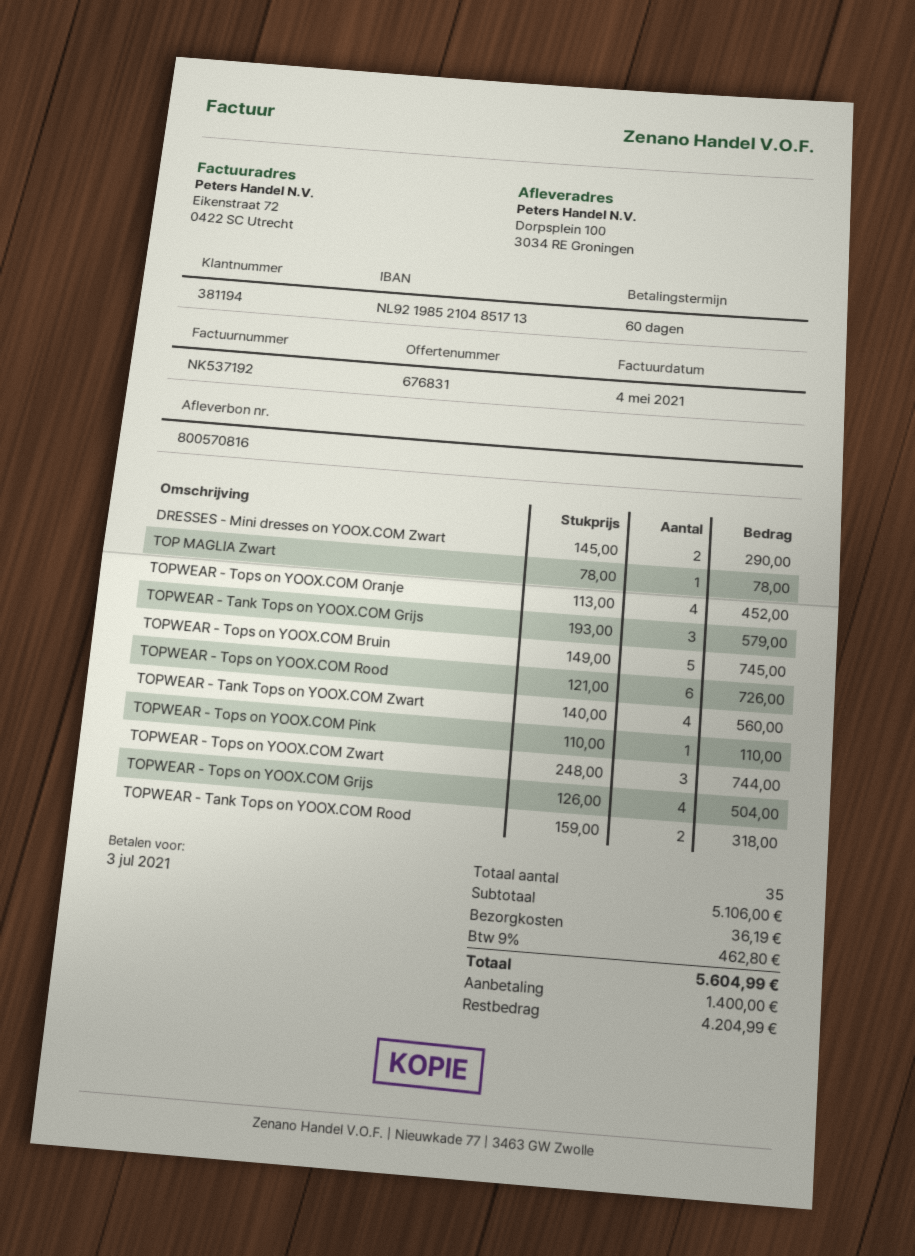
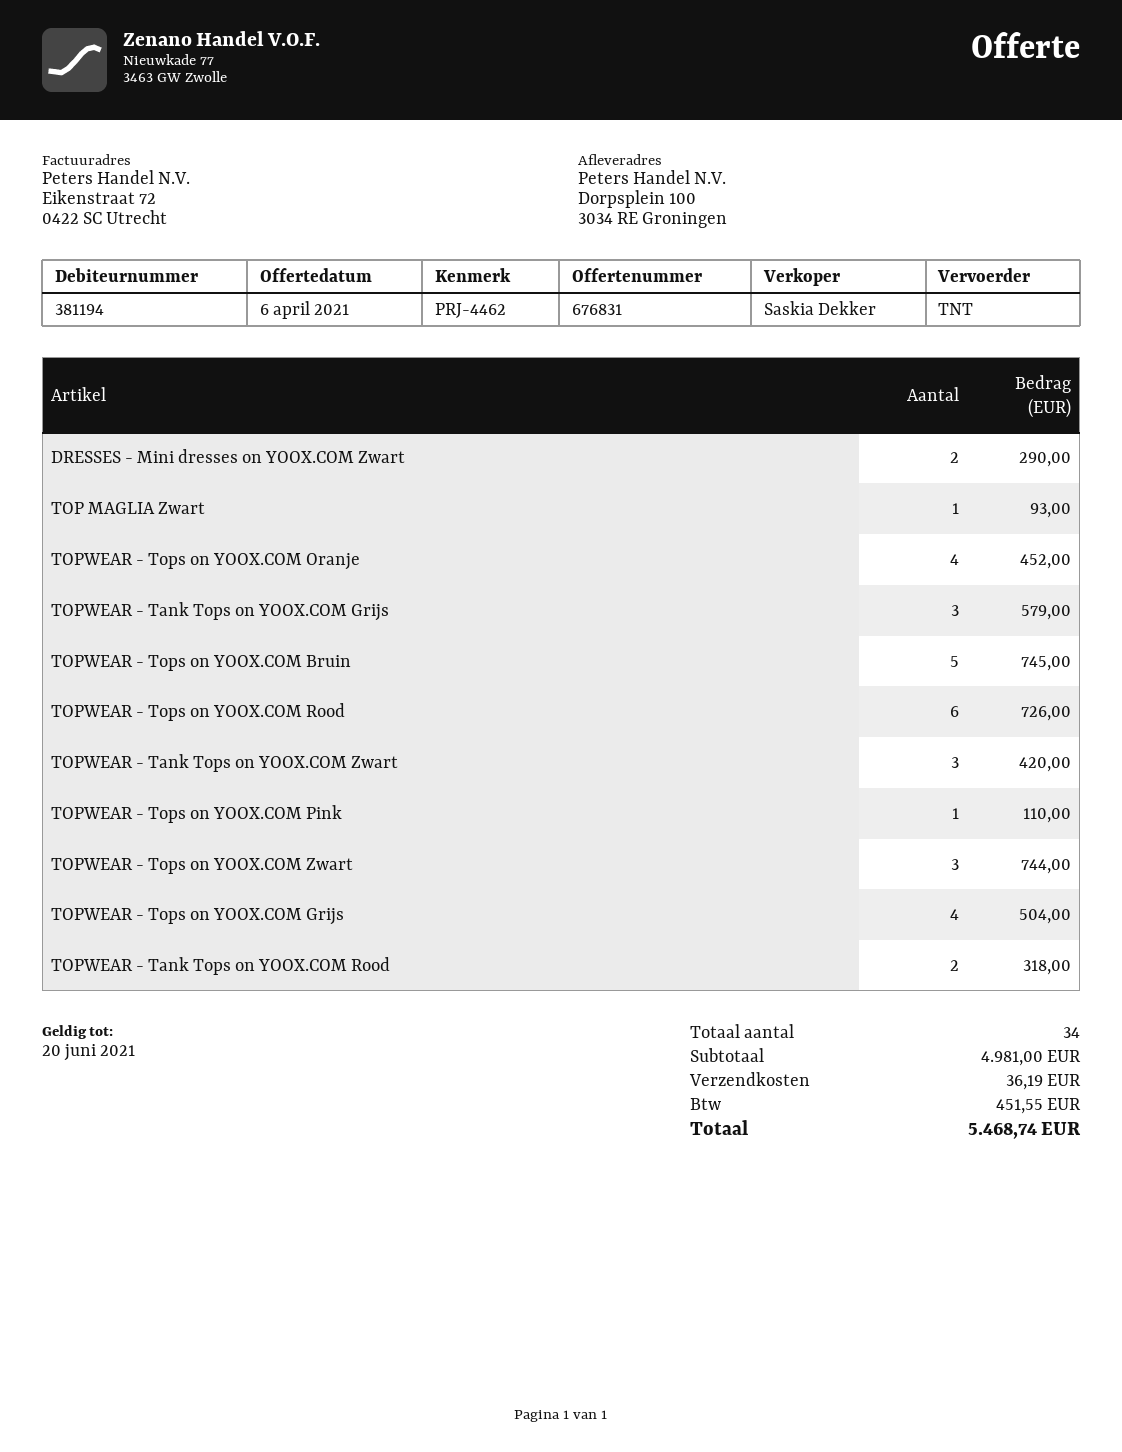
TOP MAGLIA Zwart: 1 for 78.00 -> 1 for 93.00
TOPWEAR - Tank Tops on YOOX.COM Zwart: 4 for 560.00 -> 3 for 420.00
total quantity: 35 -> 34
subtotal: 5106.00 -> 4981.00
tax: 462.80 -> 451.55
total: 5604.99 -> 5468.74

